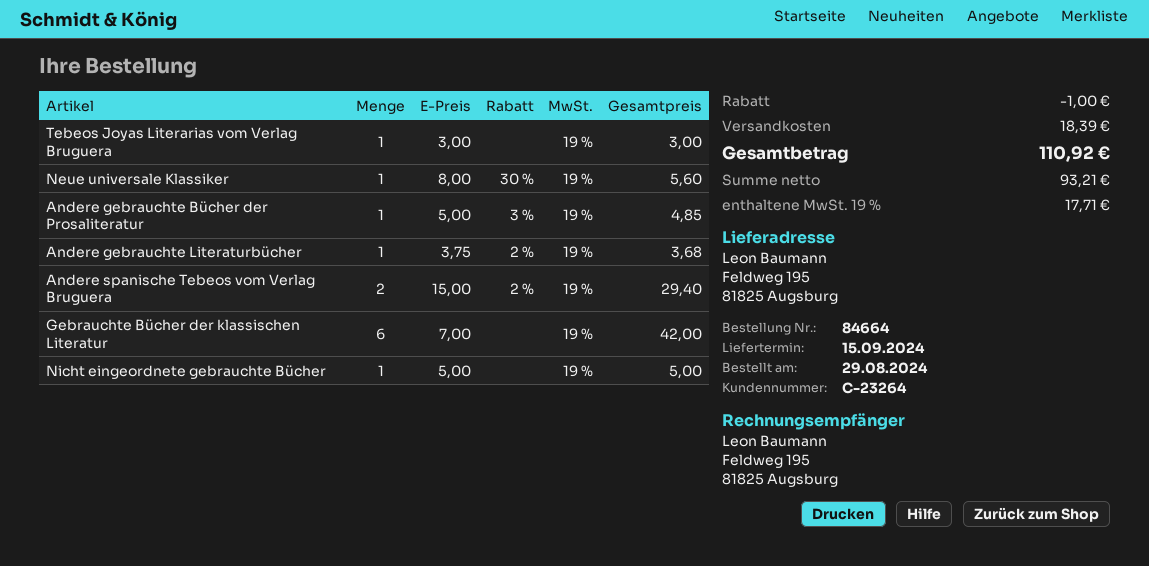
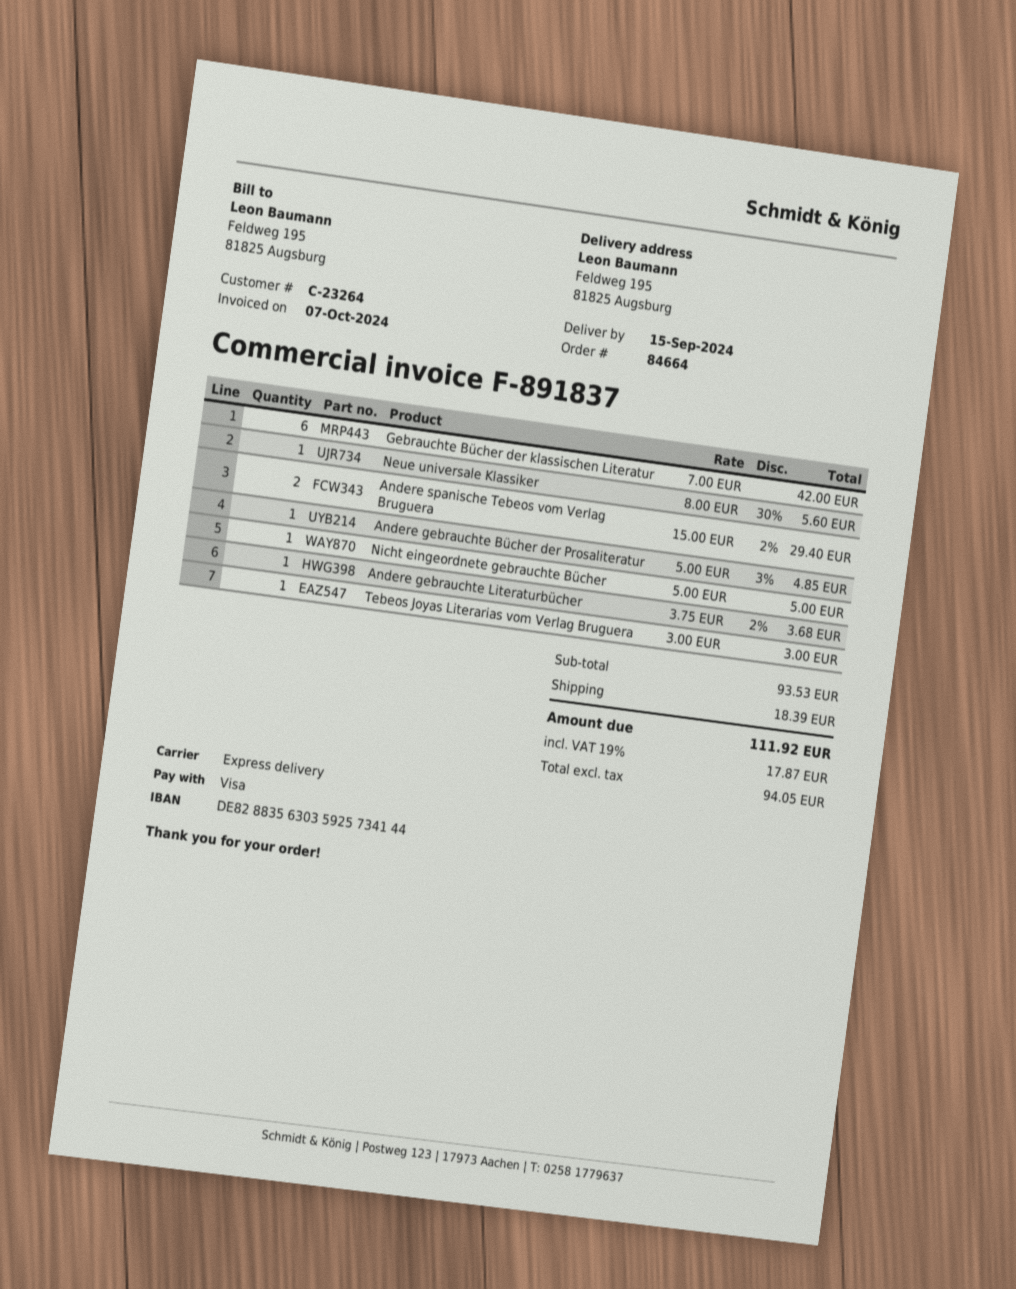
discount: 1.00 -> none
net: 93.21 -> 94.05
tax: 19% = 17.71 -> 19% = 17.87
total: 110.92 -> 111.92

